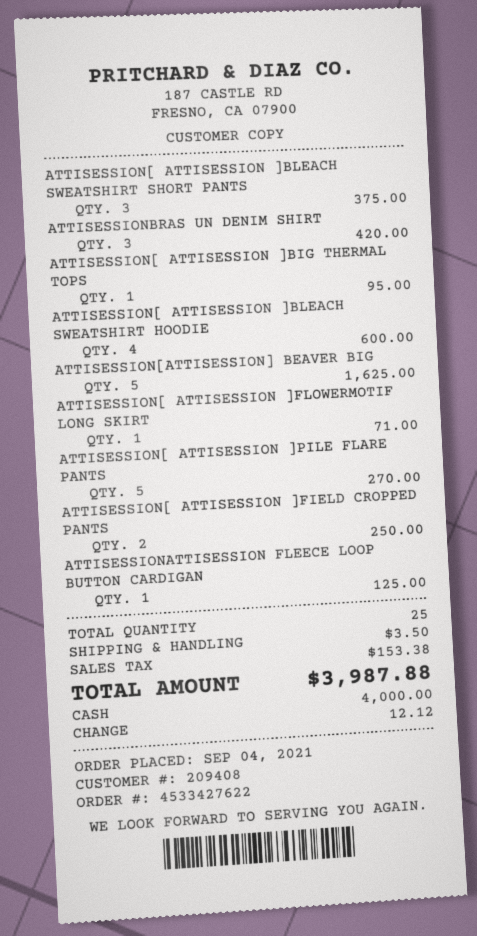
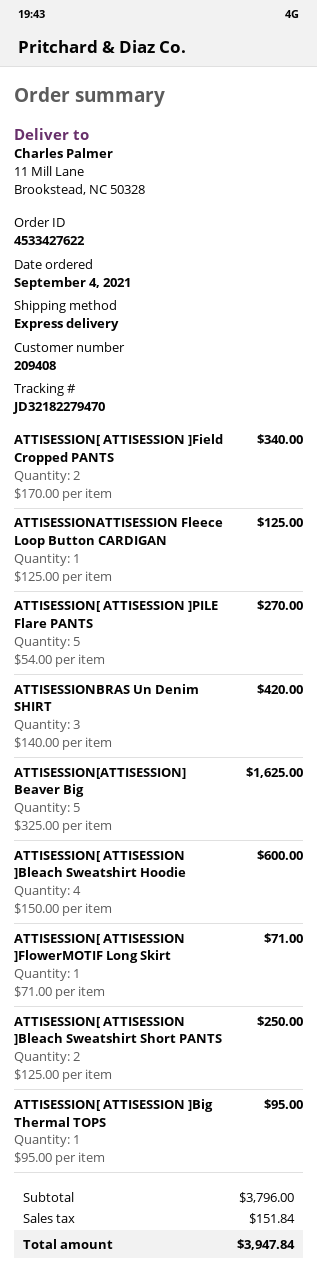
ATTISESSION[ ATTISESSION ]BLEACH SWEATSHIRT SHORT PANTS: 3 for 375.00 -> 2 for 250.00
ATTISESSION[ ATTISESSION ]FIELD CROPPED PANTS: 2 for 250.00 -> 2 for 340.00
shipping: 3.50 -> none
tax: 153.38 -> 151.84
total: 3987.88 -> 3947.84

